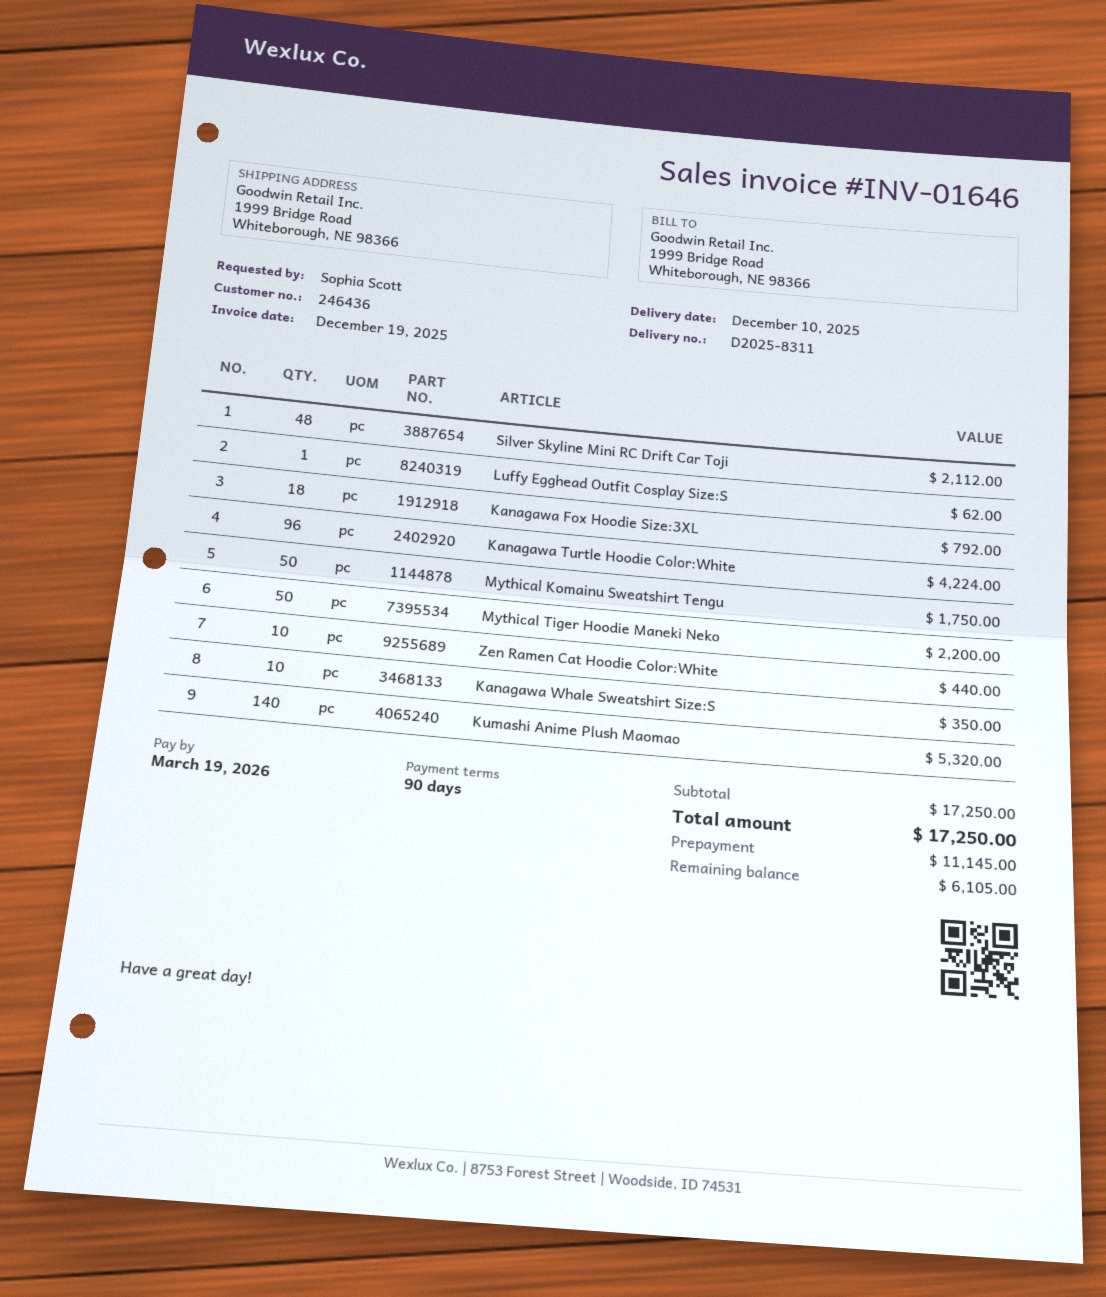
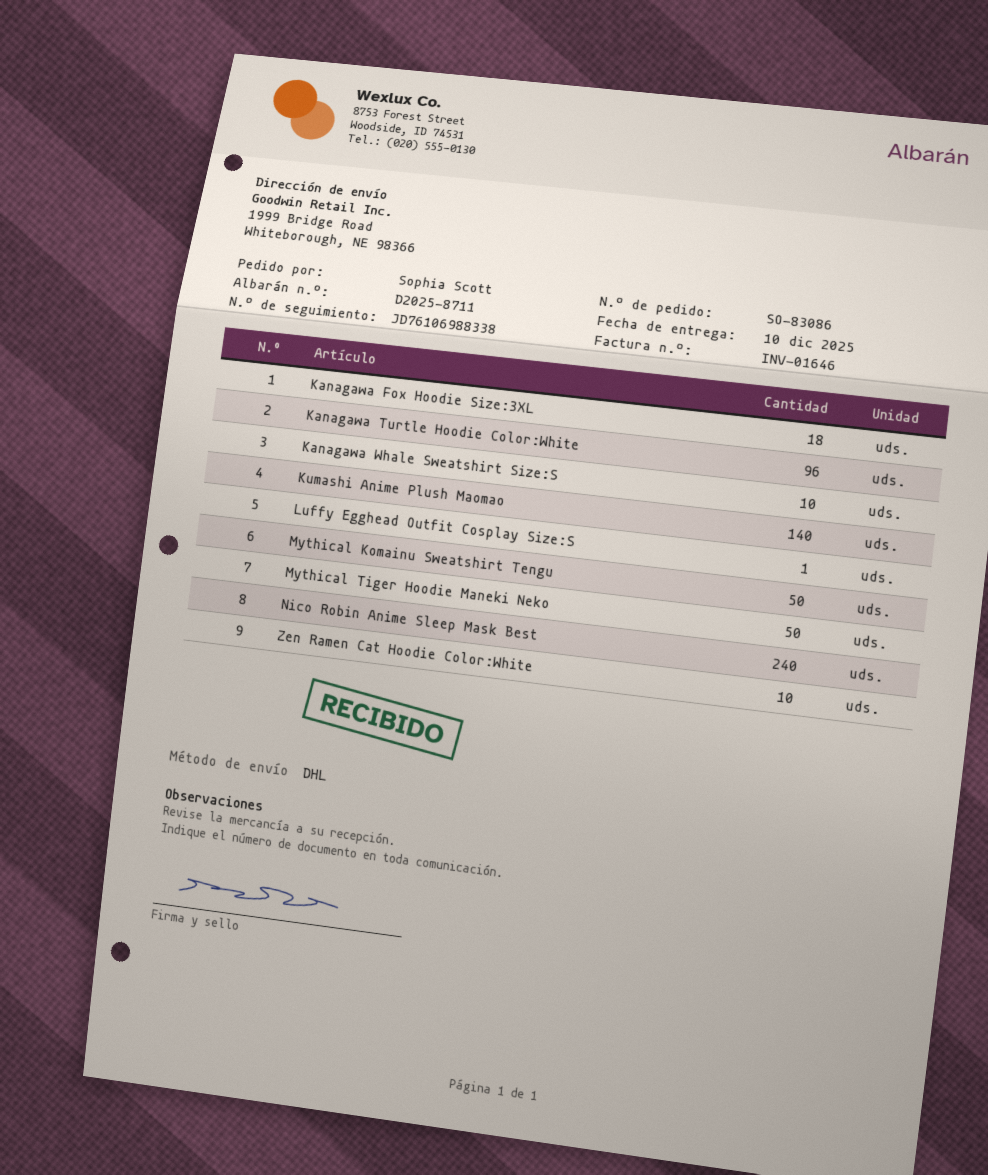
delivery note number: D2025-8311 -> D2025-8711
Silver Skyline Mini RC Drift Car Toji: 48 -> none
Nico Robin Anime Sleep Mask Best: none -> 240

